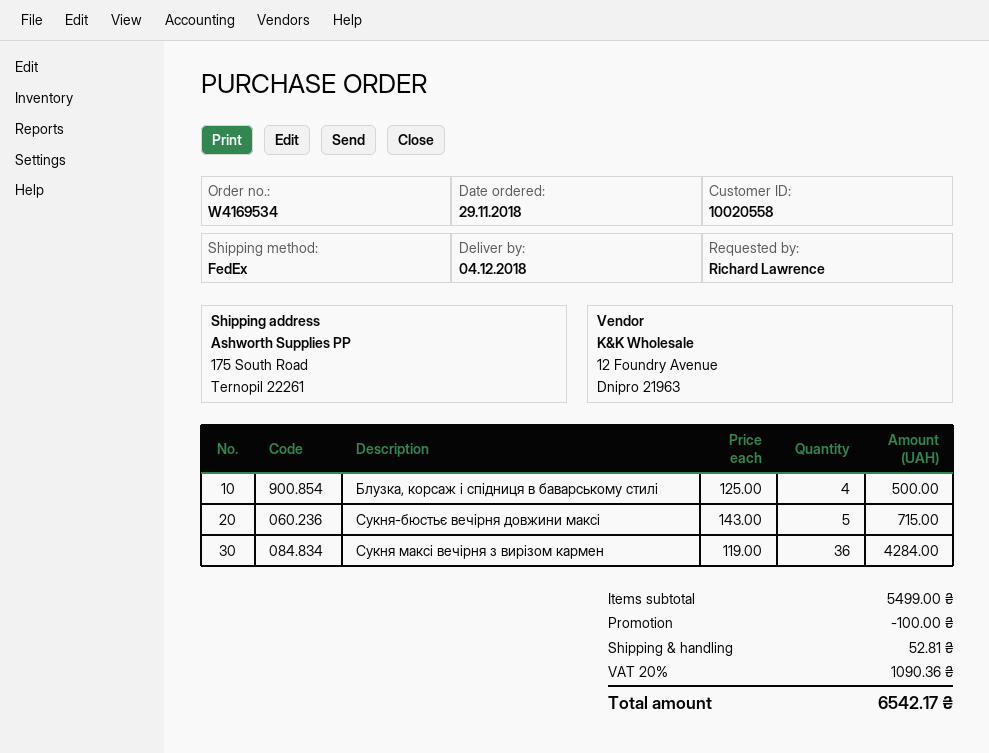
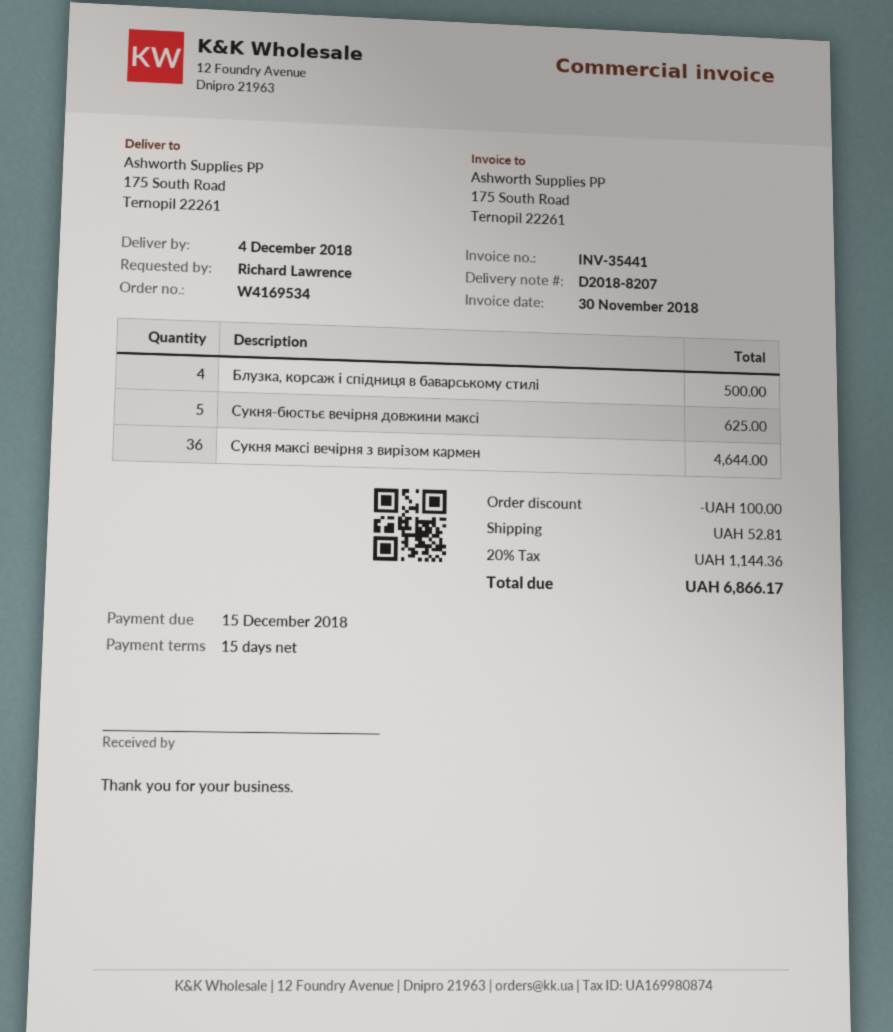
Сукня-бюстьє вечірня довжини максі: 5 for 715.00 -> 5 for 625.00
Сукня максі вечірня з вирізом кармен: 36 for 4284.00 -> 36 for 4644.00
tax: 20% = 1090.36 -> 20% = 1144.36
total: 6542.17 -> 6866.17

